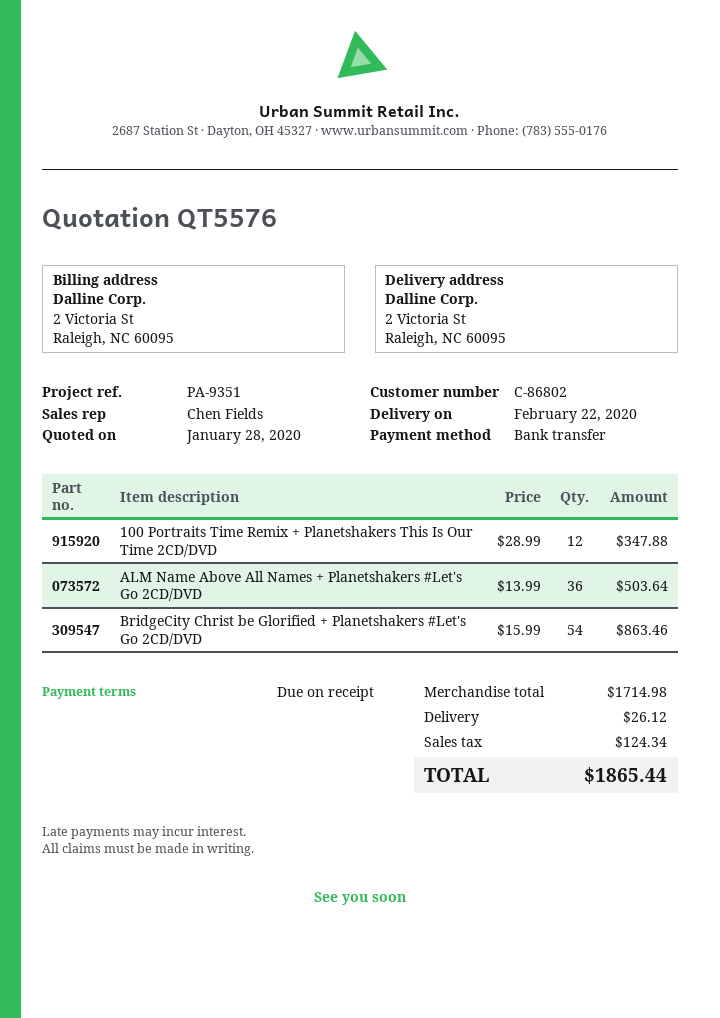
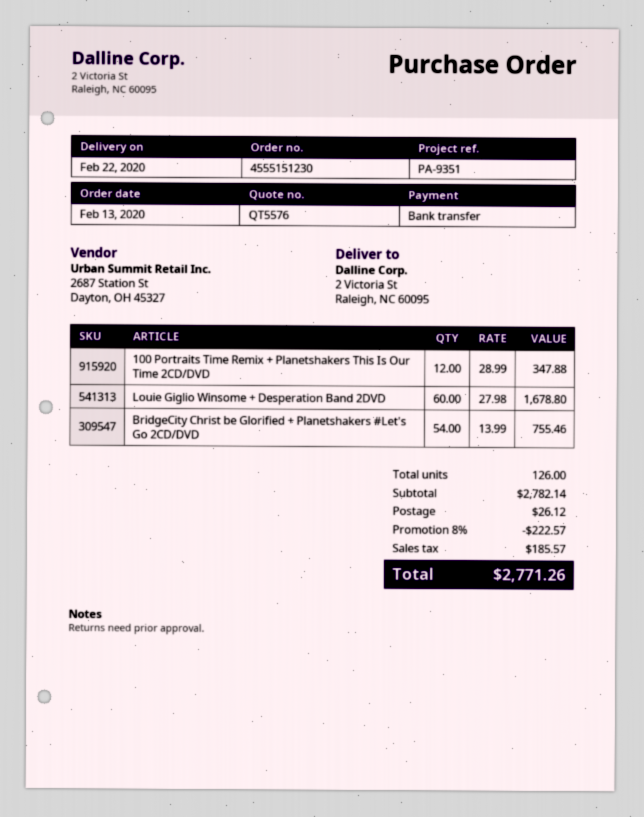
ALM Name Above All Names + Planetshakers #Let's Go 2CD/DVD: 36 x 13.99 = 503.64 -> none
BridgeCity Christ be Glorified + Planetshakers #Let's Go 2CD/DVD: 54 x 15.99 = 863.46 -> 54 x 13.99 = 755.46
Louie Giglio Winsome + Desperation Band 2DVD: none -> 60 x 27.98 = 1678.80
subtotal: 1714.98 -> 2782.14
discount: none -> 8% = 222.57
tax: 124.34 -> 185.57
total: 1865.44 -> 2771.26

